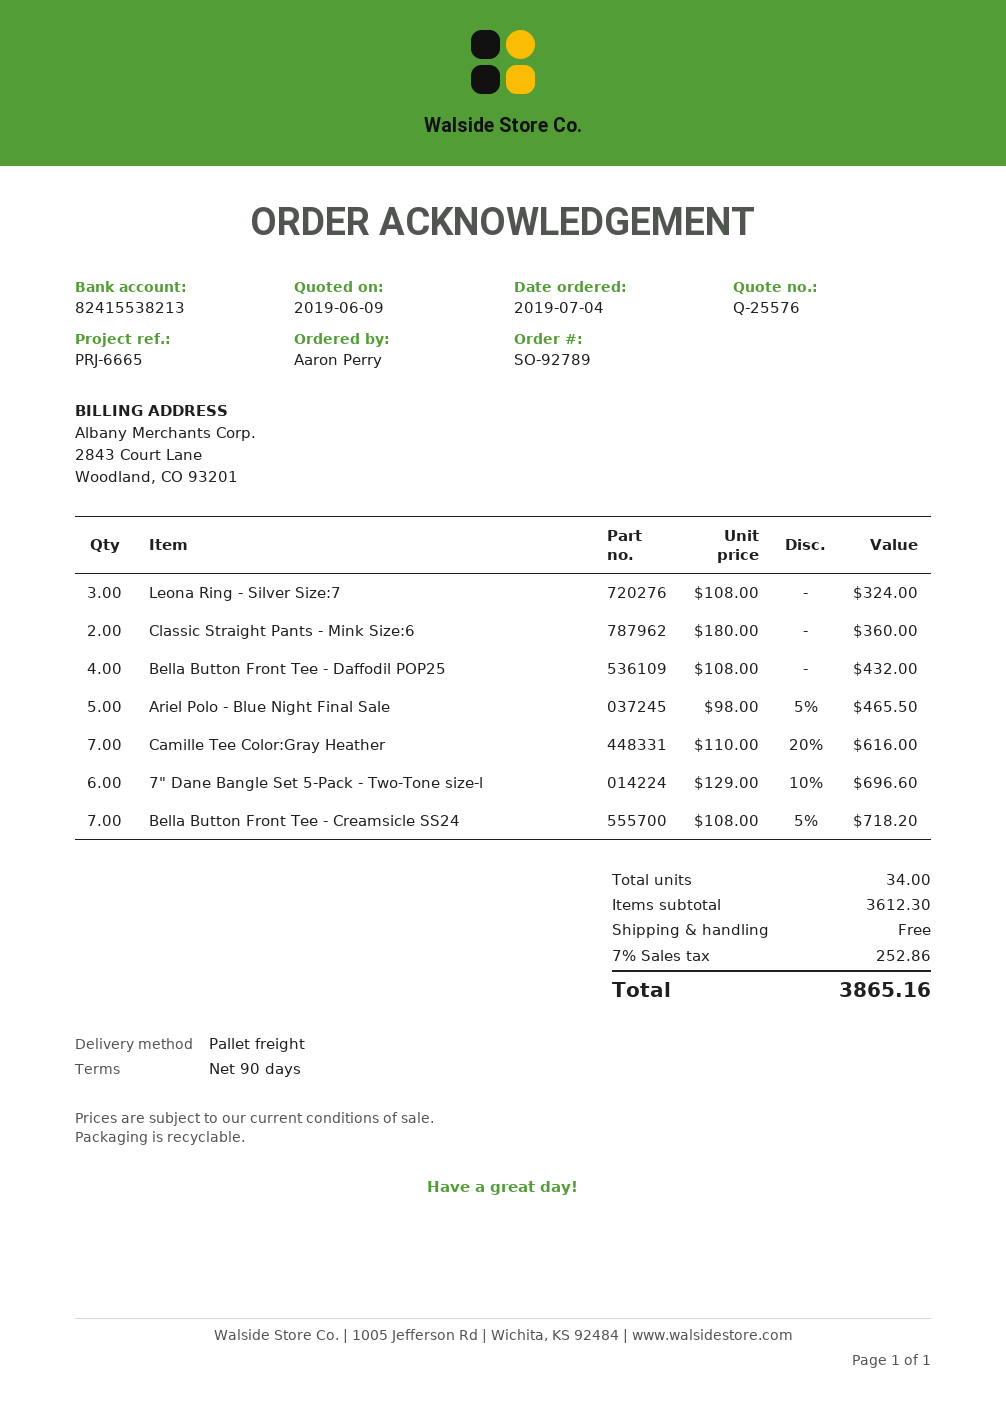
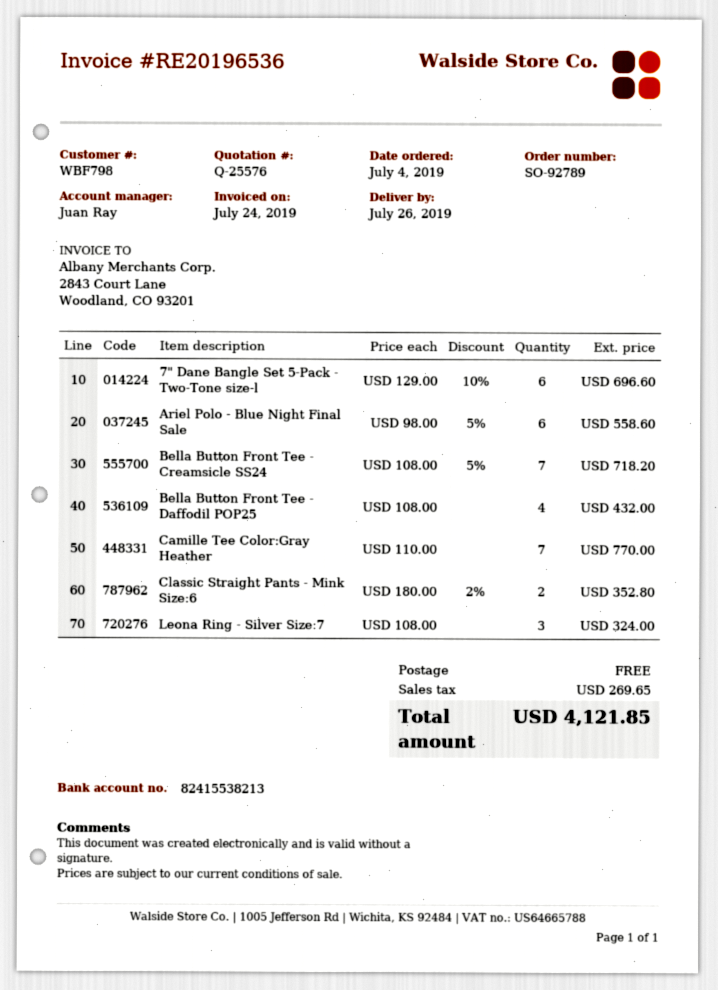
Classic Straight Pants - Mink Size:6: 2 x 180.00 = 360.00 -> 2 x 180.00 - 2% = 352.80
Ariel Polo - Blue Night Final Sale: 5 x 98.00 - 5% = 465.50 -> 6 x 98.00 - 5% = 558.60
Camille Tee Color:Gray Heather: 7 x 110.00 - 20% = 616.00 -> 7 x 110.00 = 770.00
tax: 252.86 -> 269.65
total: 3865.16 -> 4121.85

